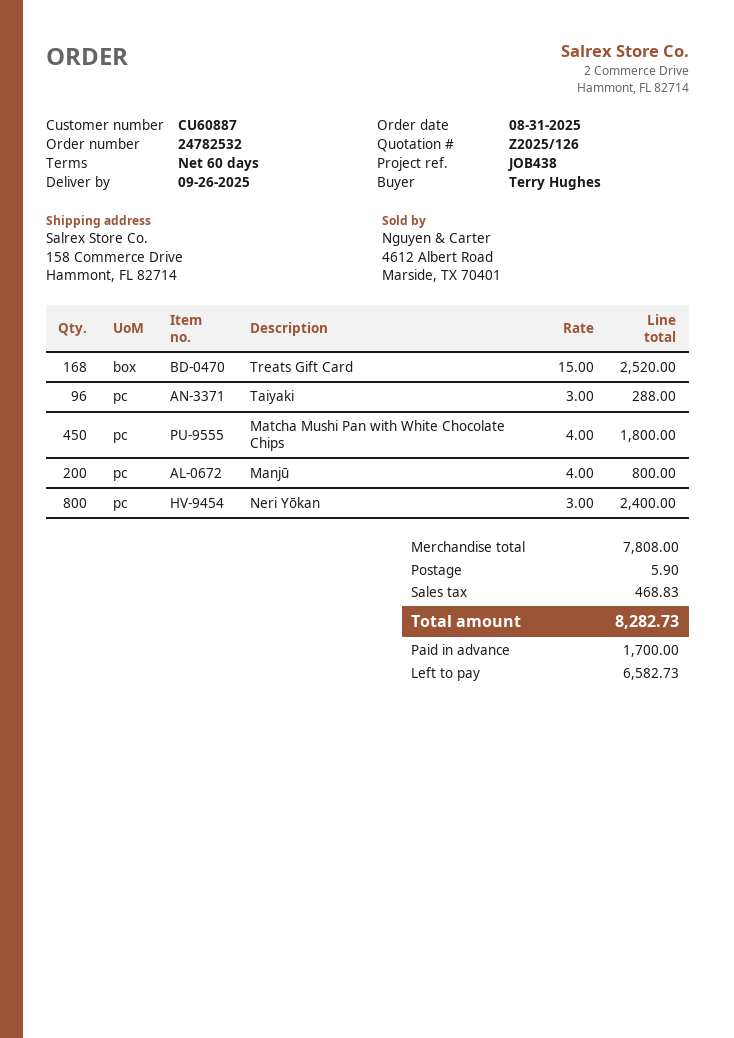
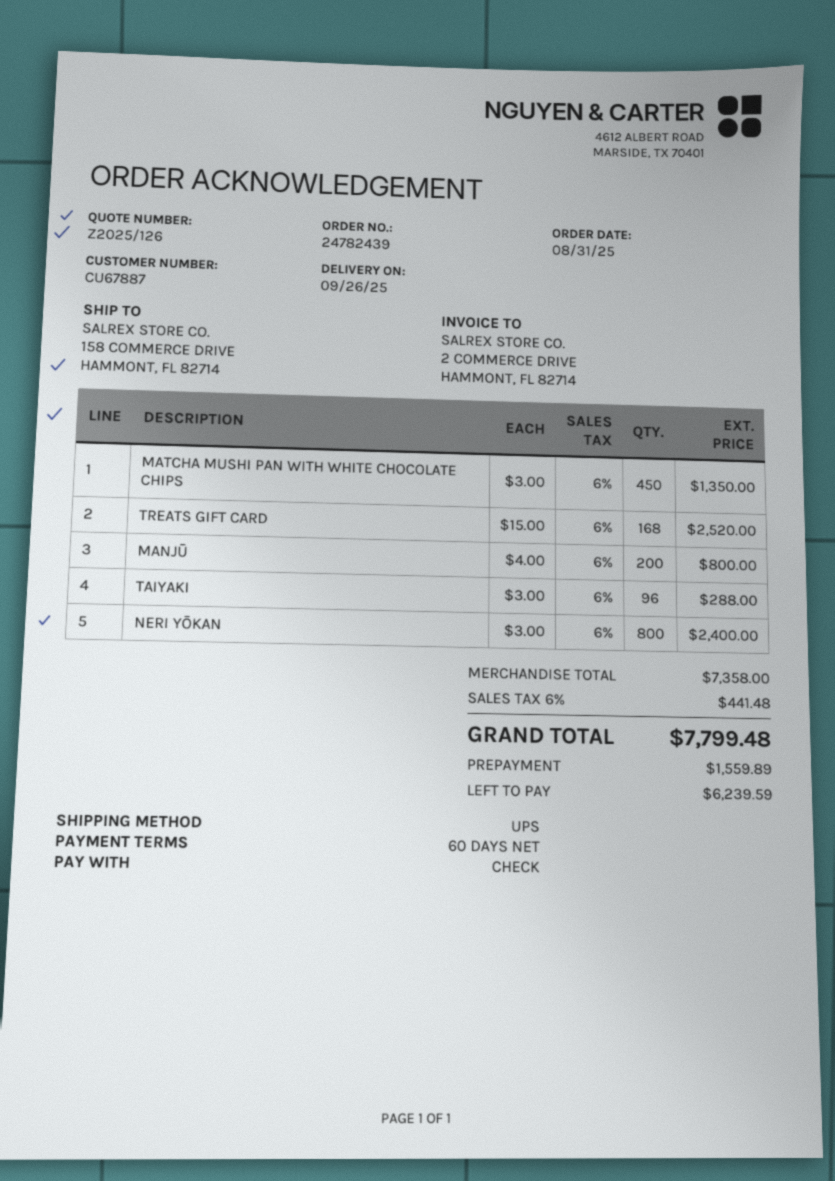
order number: 24782532 -> 24782439
customer number: CU60887 -> CU67887
Matcha Mushi Pan with White Chocolate Chips: 450 x 4.00 = 1800.00 -> 450 x 3.00 = 1350.00
subtotal: 7808.00 -> 7358.00
shipping: 5.90 -> none
tax: 468.83 -> 441.48
total: 8282.73 -> 7799.48
deposit: 1700.00 -> 1559.89
balance: 6582.73 -> 6239.59

